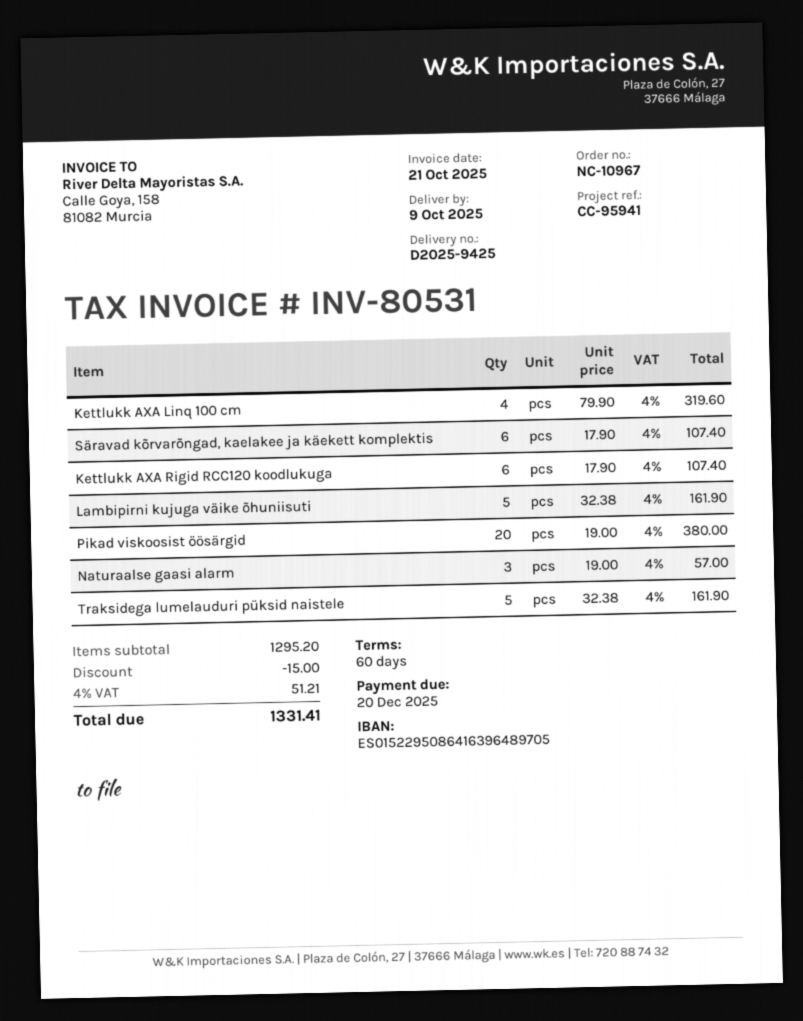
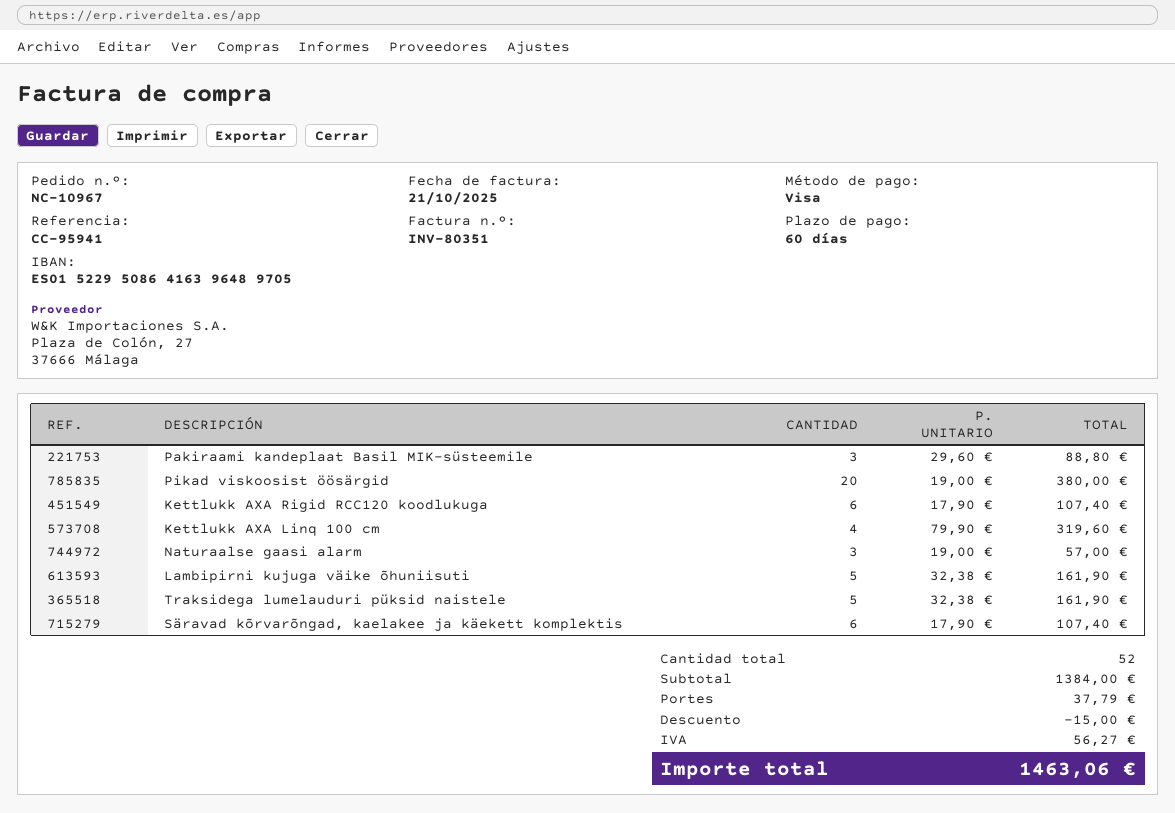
invoice number: INV-80531 -> INV-80351
Pakiraami kandeplaat Basil MIK-süsteemile: none -> 3 x 29.60 = 88.80
subtotal: 1295.20 -> 1384.00
shipping: none -> 37.79
tax: 51.21 -> 56.27
total: 1331.41 -> 1463.06

